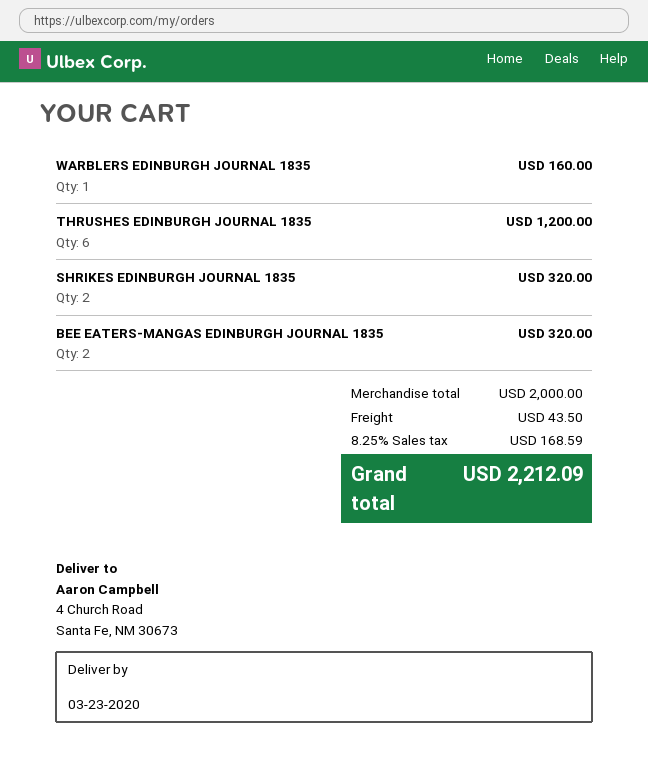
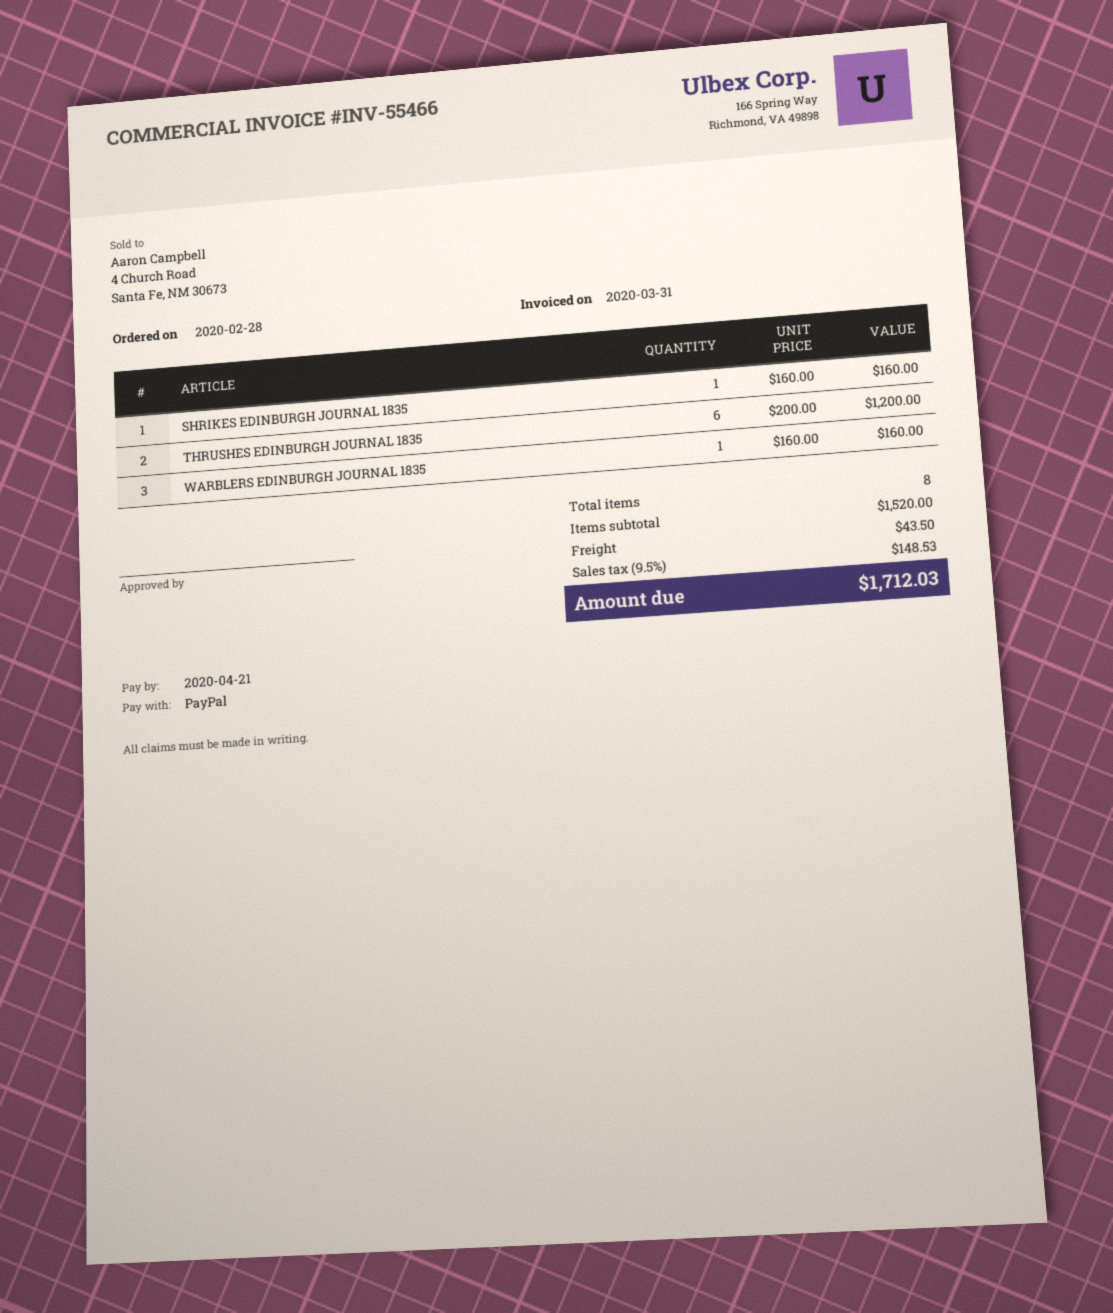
SHRIKES EDINBURGH JOURNAL 1835: 2 for 320.00 -> 1 for 160.00
BEE EATERS-MANGAS EDINBURGH JOURNAL 1835: 2 for 320.00 -> none
subtotal: 2000.00 -> 1520.00
tax: 8.25% = 168.59 -> 9.5% = 148.53
total: 2212.09 -> 1712.03

